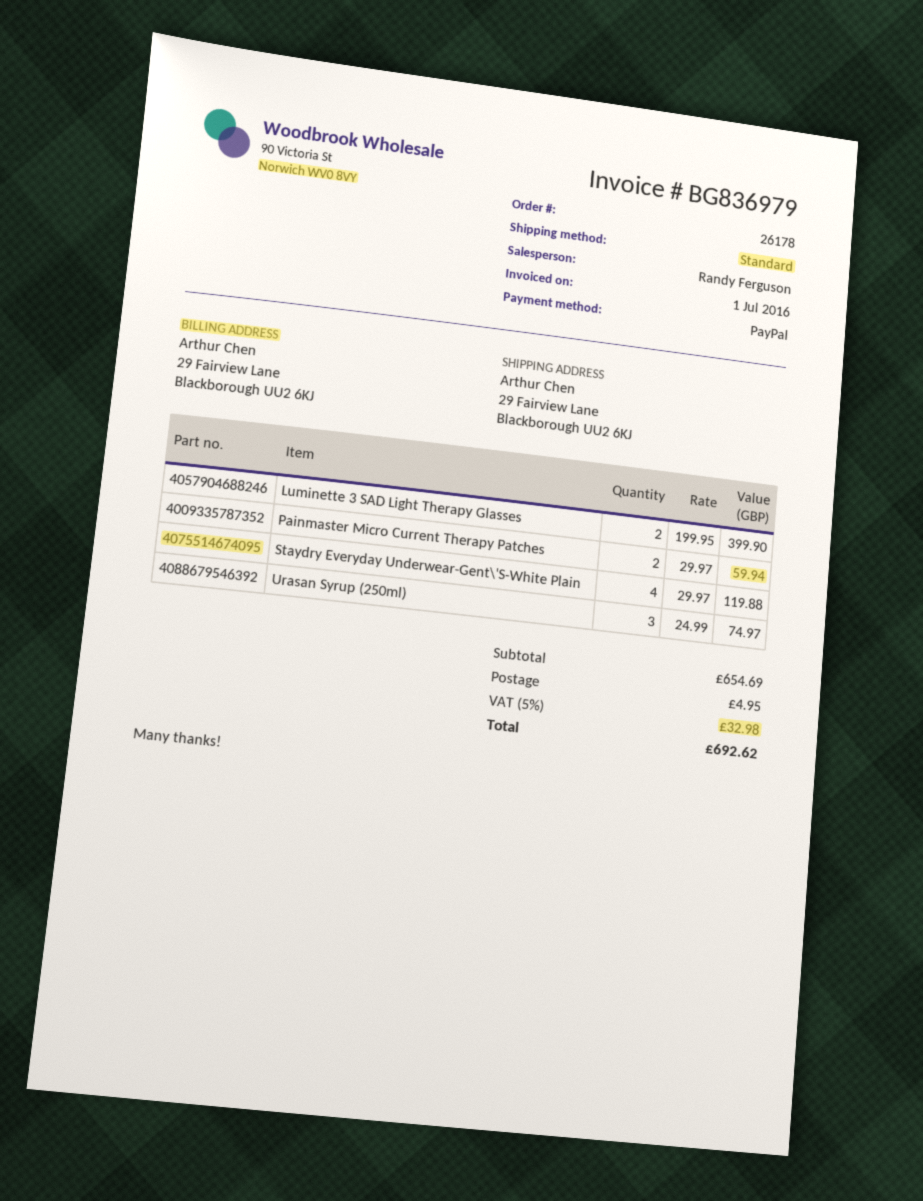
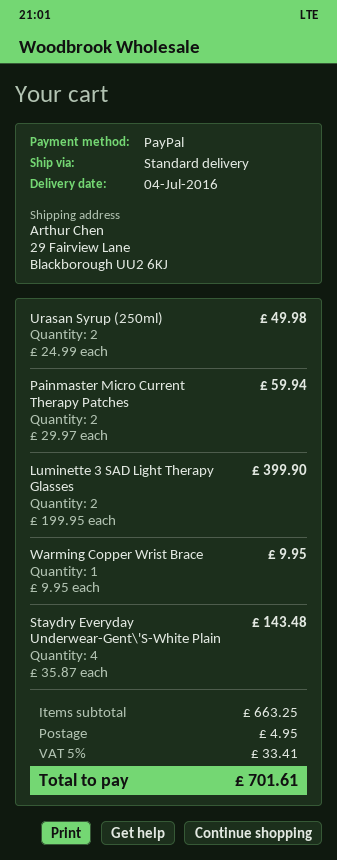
Staydry Everyday Underwear-Gent\'S-White Plain: 4 x 29.97 = 119.88 -> 4 x 35.87 = 143.48
Urasan Syrup (250ml): 3 x 24.99 = 74.97 -> 2 x 24.99 = 49.98
Warming Copper Wrist Brace: none -> 1 x 9.95 = 9.95
subtotal: 654.69 -> 663.25
tax: 5% = 32.98 -> 5% = 33.41
total: 692.62 -> 701.61

